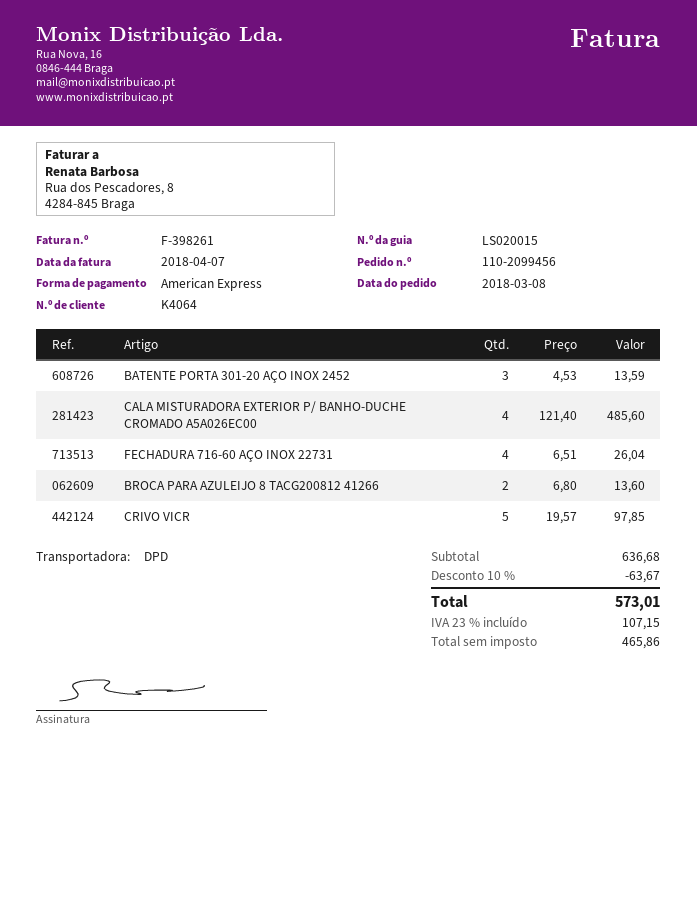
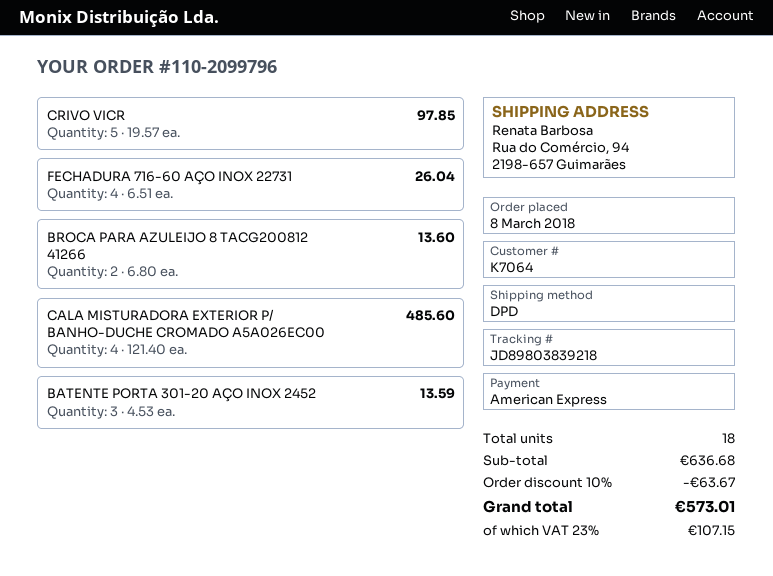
order number: 110-2099456 -> 110-2099796
customer number: K4064 -> K7064

